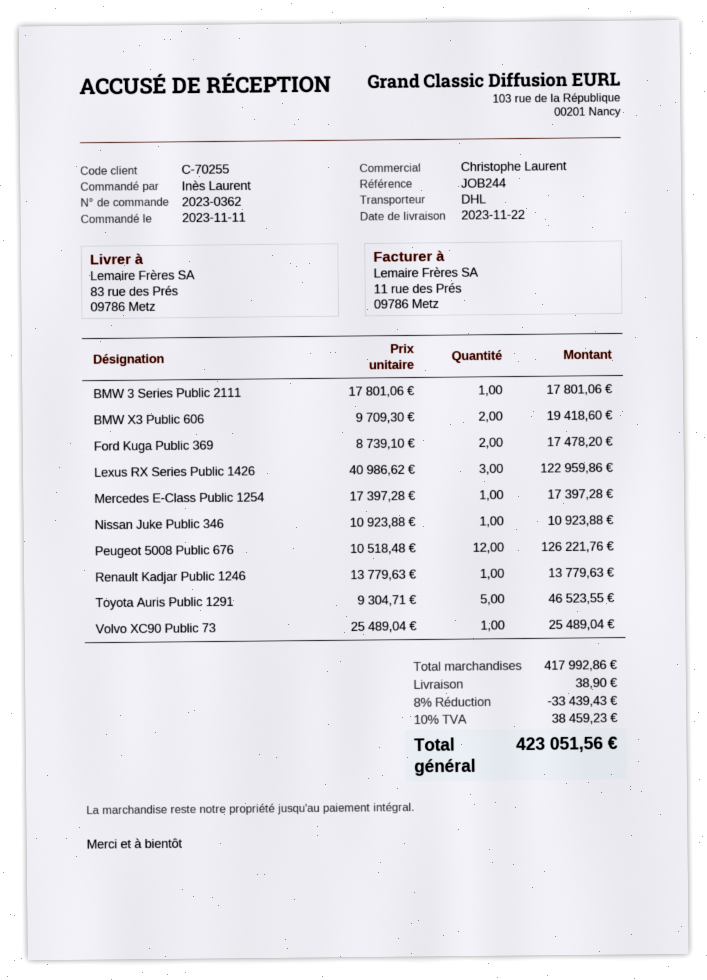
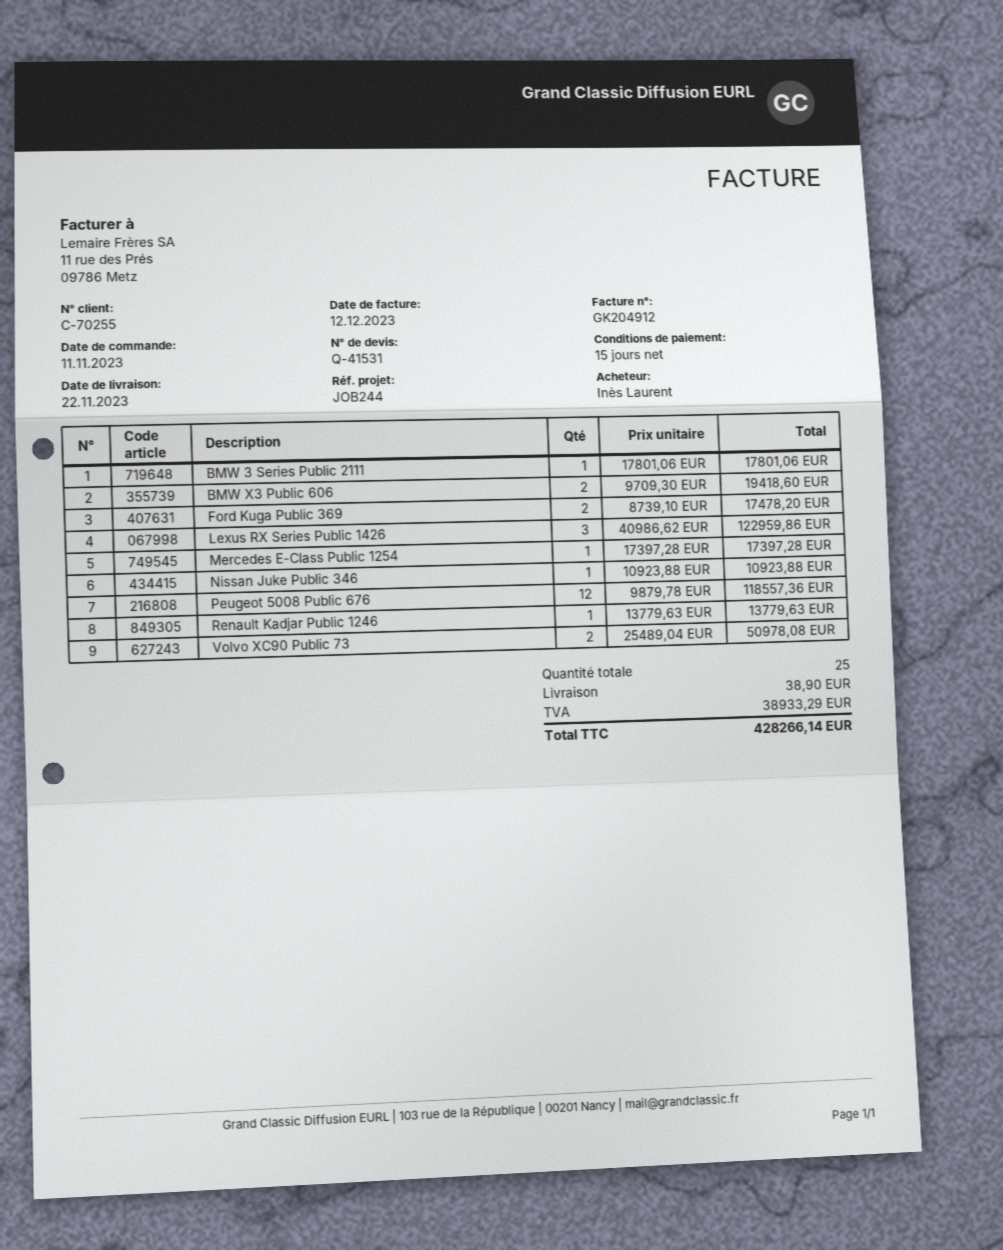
Peugeot 5008 Public 676: 12 x 10518.48 = 126221.76 -> 12 x 9879.78 = 118557.36
Toyota Auris Public 1291: 5 x 9304.71 = 46523.55 -> none
Volvo XC90 Public 73: 1 x 25489.04 = 25489.04 -> 2 x 25489.04 = 50978.08
discount: 8% = 33439.43 -> none
tax: 38459.23 -> 38933.29
total: 423051.56 -> 428266.14

